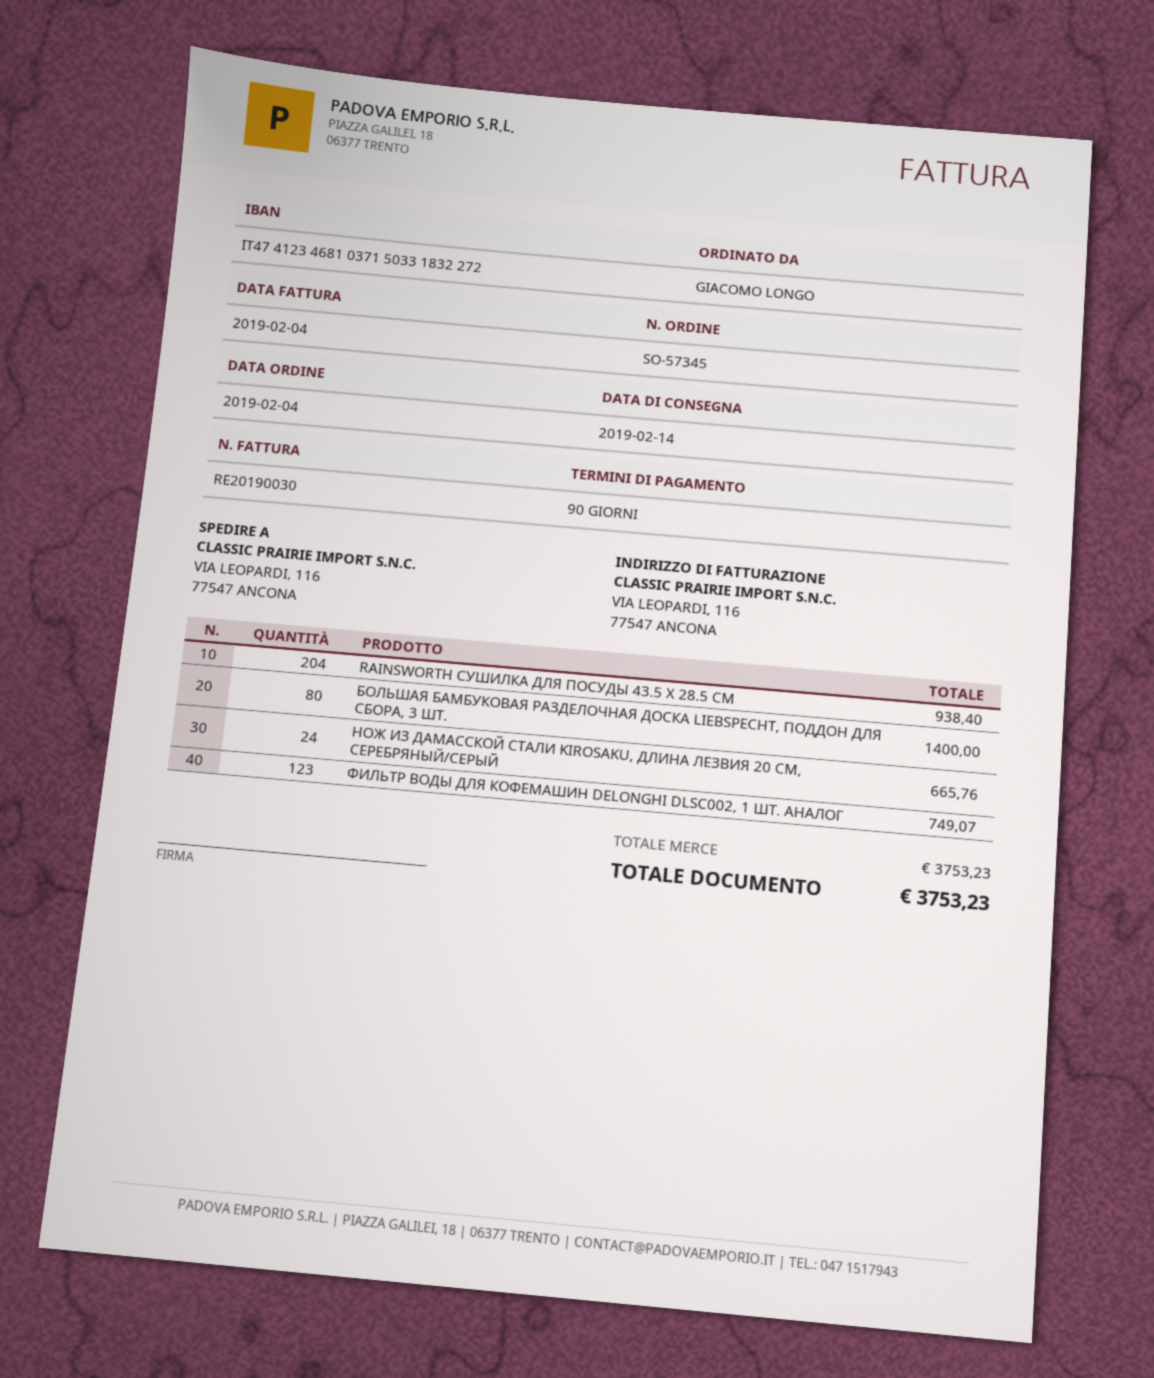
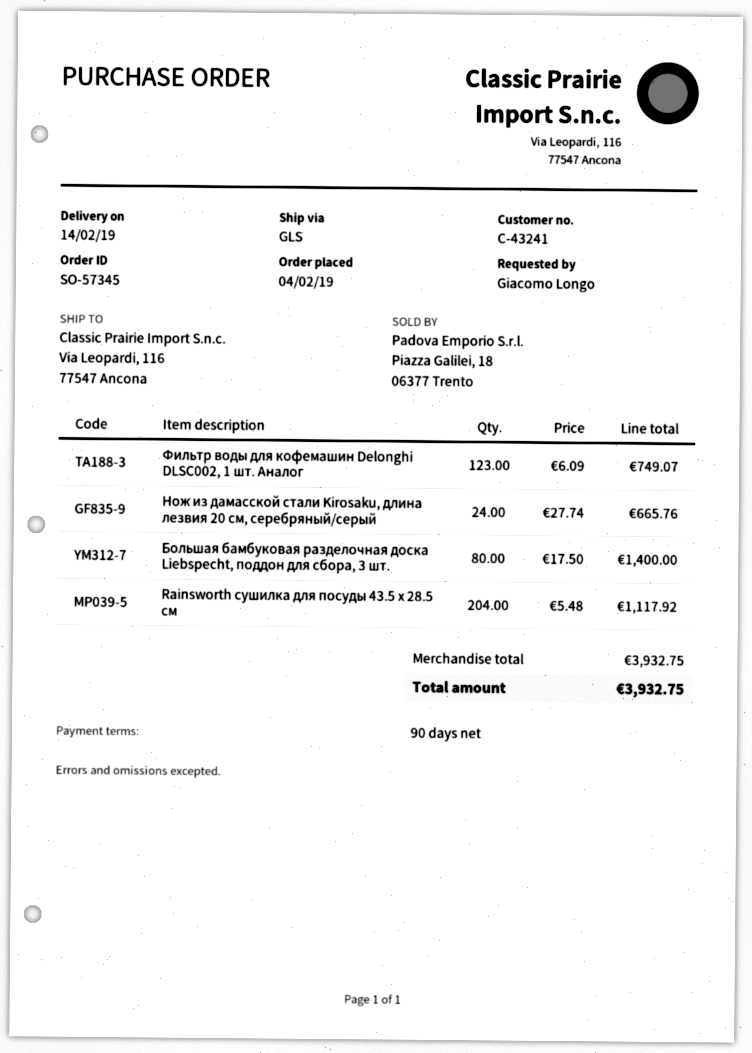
RAINSWORTH СУШИЛКА ДЛЯ ПОСУДЫ 43.5 X 28.5 СМ: 204 for 938.40 -> 204 for 1117.92
subtotal: 3753.23 -> 3932.75
total: 3753.23 -> 3932.75

